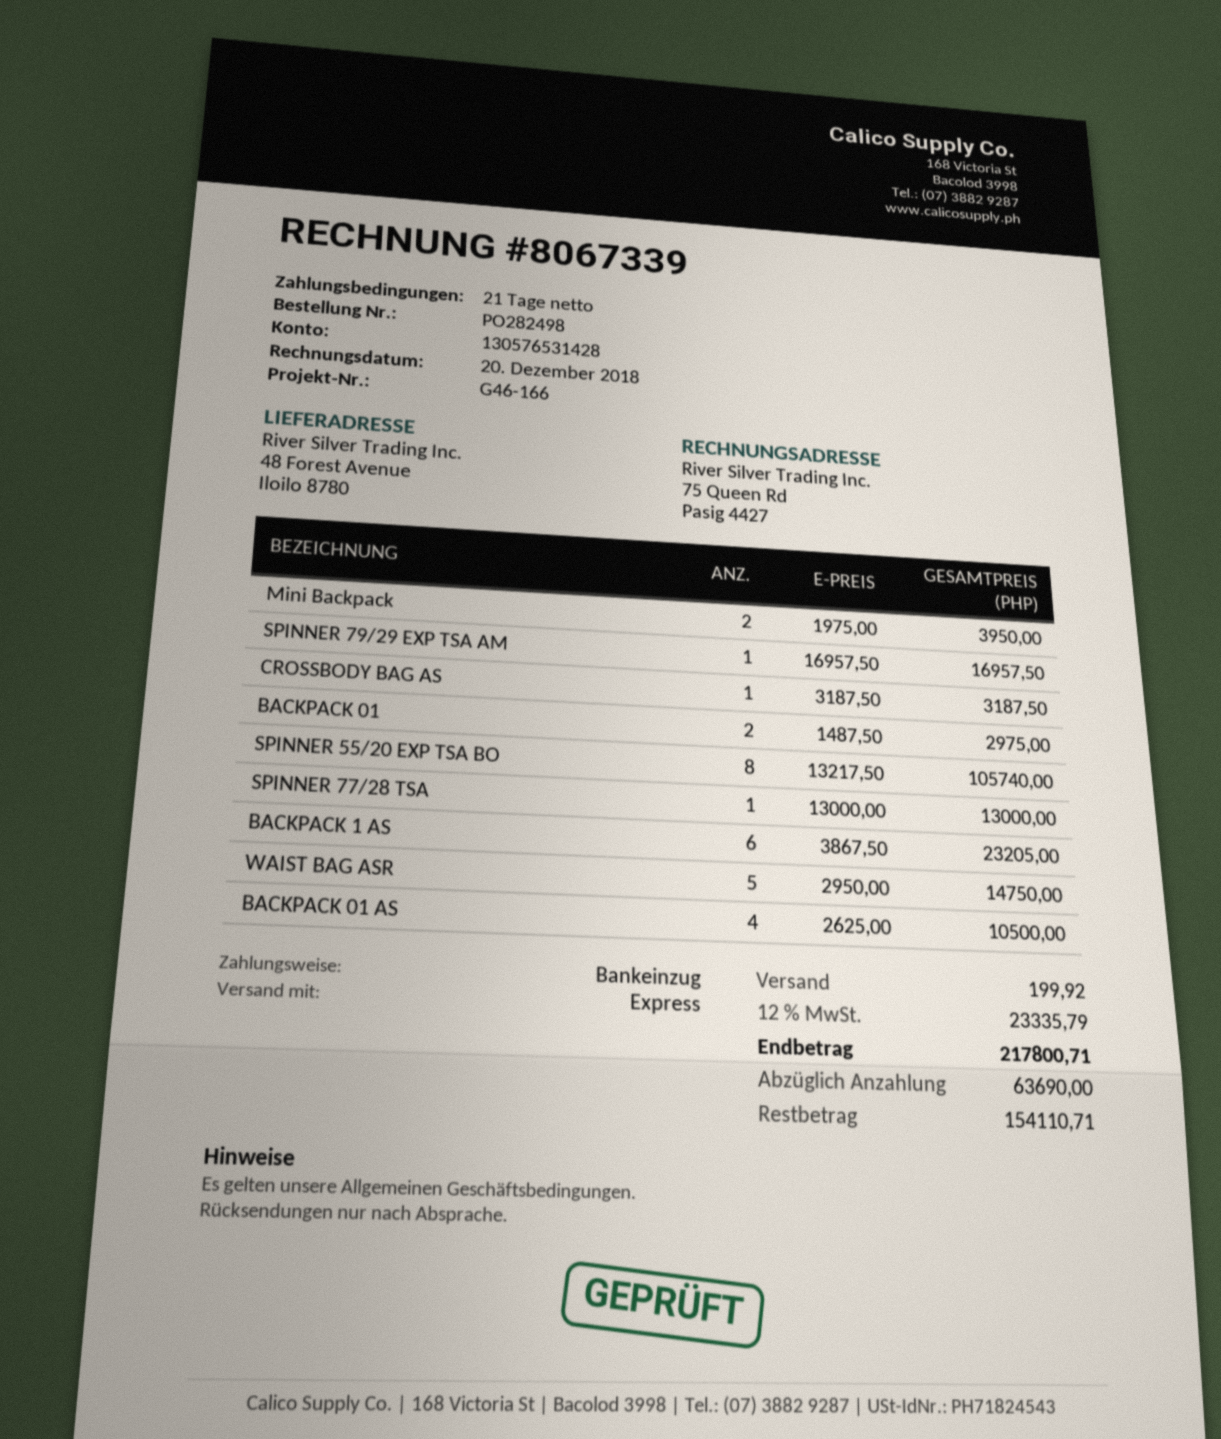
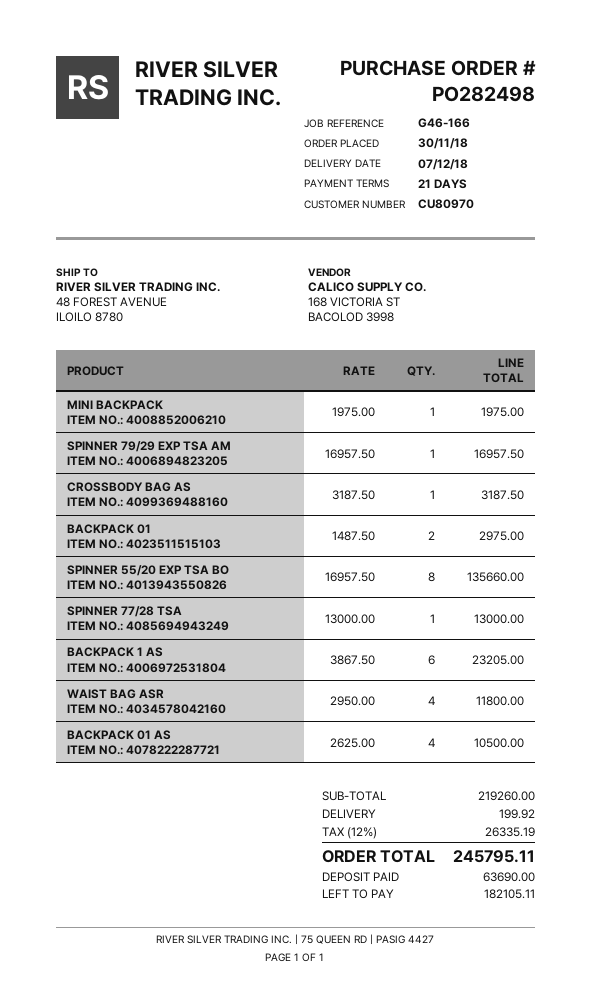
Mini Backpack: 2 x 1975.00 = 3950.00 -> 1 x 1975.00 = 1975.00
SPINNER 55/20 EXP TSA BO: 8 x 13217.50 = 105740.00 -> 8 x 16957.50 = 135660.00
WAIST BAG ASR: 5 x 2950.00 = 14750.00 -> 4 x 2950.00 = 11800.00
tax: 12% = 23335.79 -> 12% = 26335.19
total: 217800.71 -> 245795.11
balance: 154110.71 -> 182105.11

